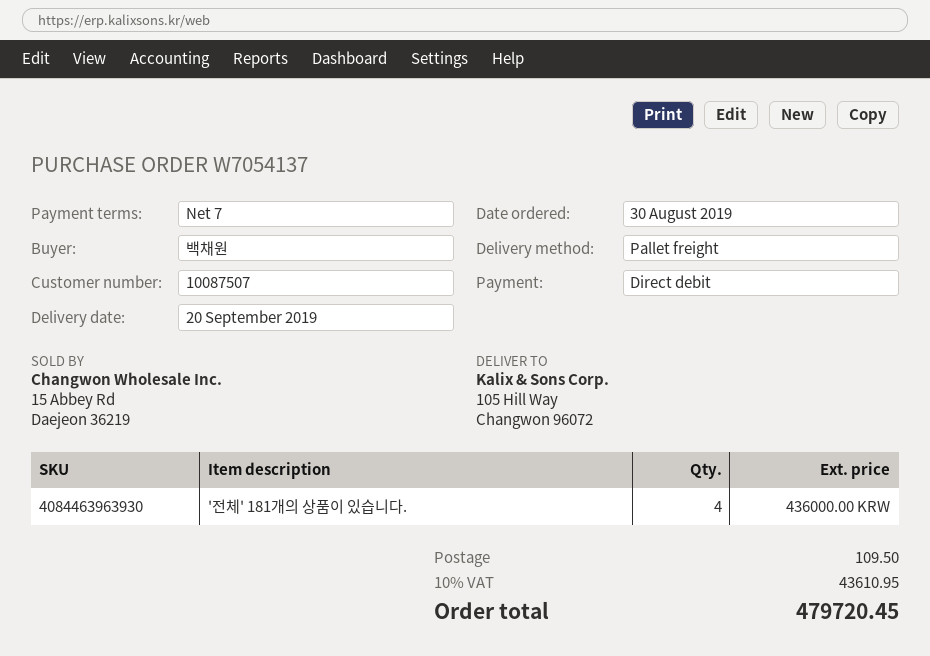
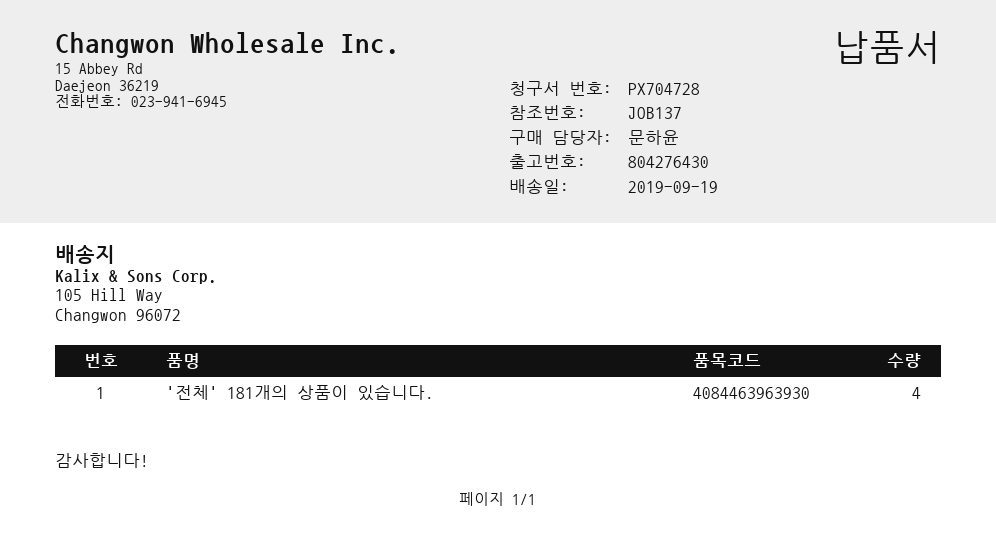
delivery date: 2019-09-20 -> 2019-09-19
ordered by: 백채원 -> 문하윤

